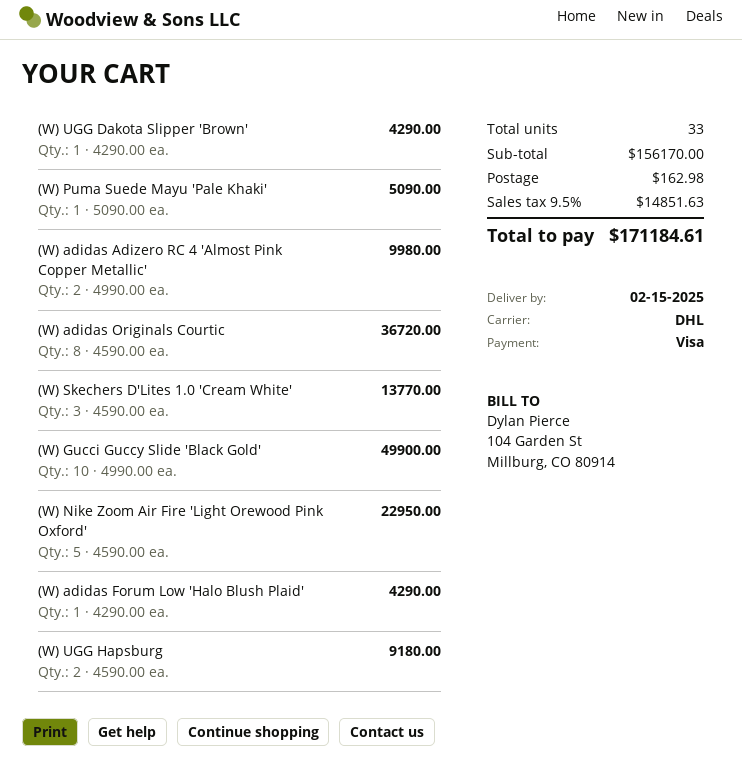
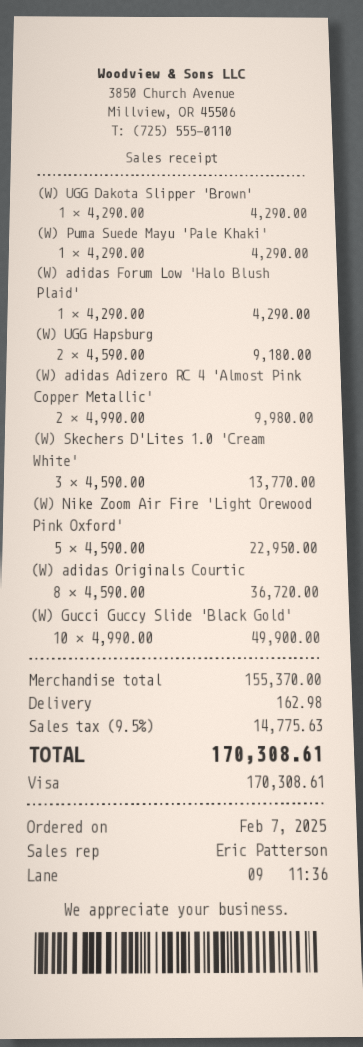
(W) Puma Suede Mayu 'Pale Khaki': 1 x 5090.00 = 5090.00 -> 1 x 4290.00 = 4290.00
subtotal: 156170.00 -> 155370.00
tax: 9.5% = 14851.63 -> 9.5% = 14775.63
total: 171184.61 -> 170308.61

